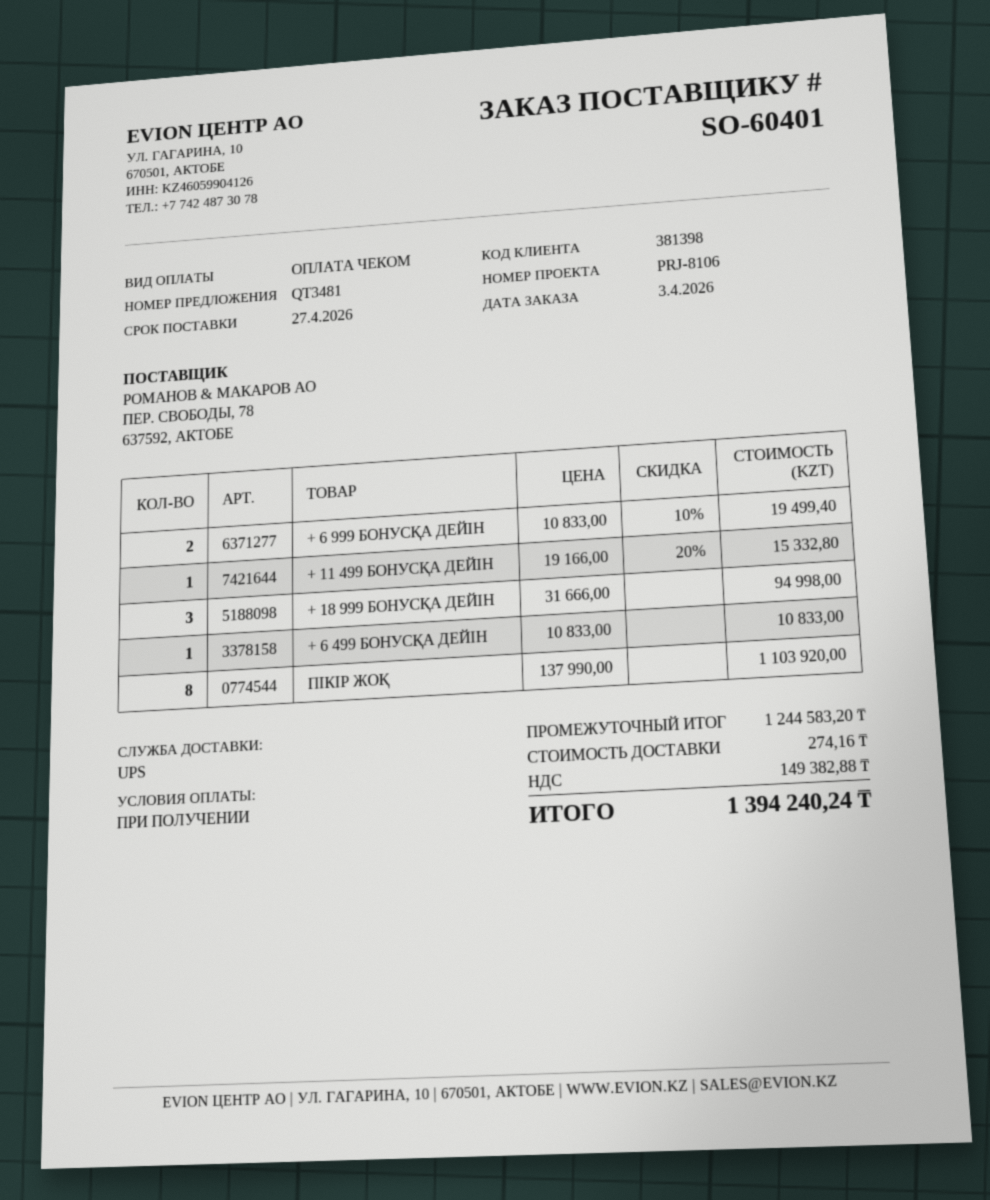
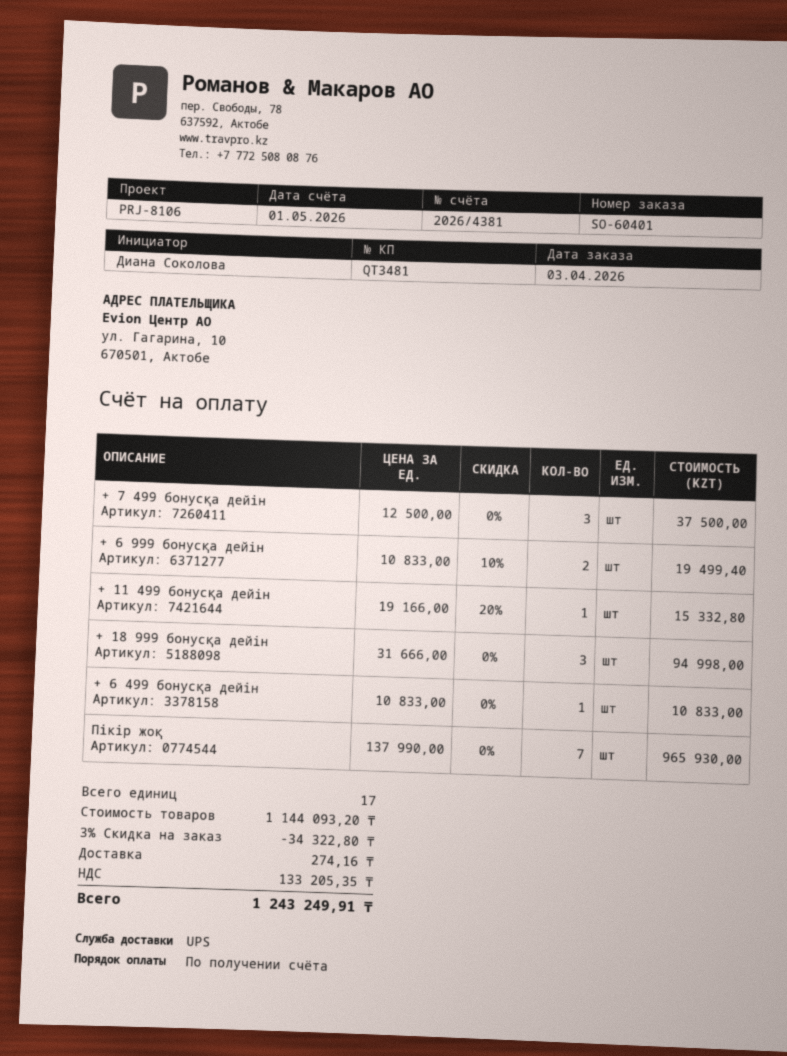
ПІКІР ЖОҚ: 8 x 137990.00 = 1103920.00 -> 7 x 137990.00 = 965930.00
+ 7 499 бонусқа дейін: none -> 3 x 12500.00 = 37500.00
subtotal: 1244583.20 -> 1144093.20
discount: none -> 3% = 34322.80
tax: 149382.88 -> 133205.35
total: 1394240.24 -> 1243249.91

